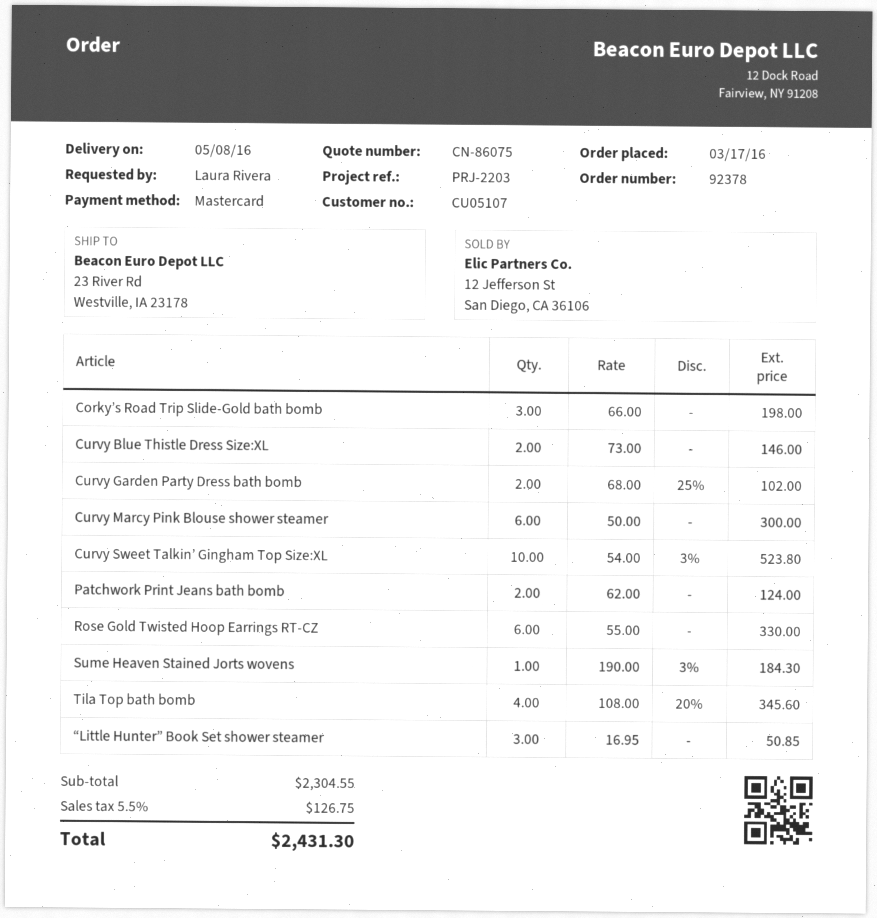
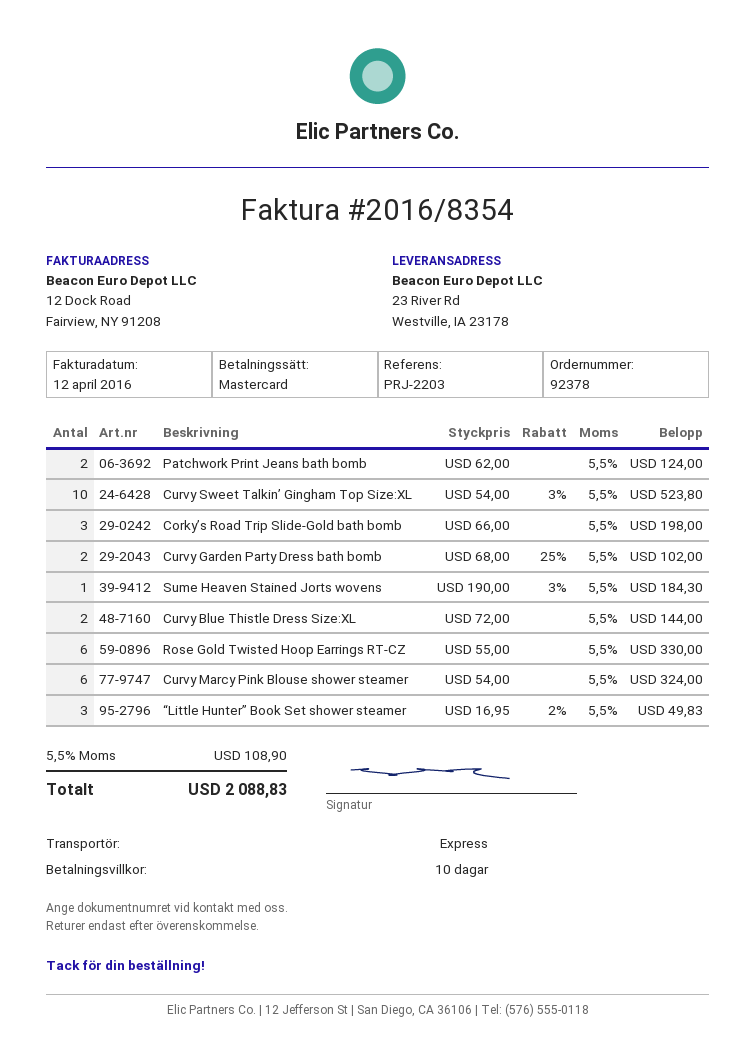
Curvy Blue Thistle Dress Size:XL: 2 x 73.00 = 146.00 -> 2 x 72.00 = 144.00
Curvy Marcy Pink Blouse shower steamer: 6 x 50.00 = 300.00 -> 6 x 54.00 = 324.00
Tila Top bath bomb: 4 x 108.00 - 20% = 345.60 -> none
“Little Hunter” Book Set shower steamer: 3 x 16.95 = 50.85 -> 3 x 16.95 - 2% = 49.83
tax: 5.5% = 126.75 -> 5.5% = 108.90
total: 2431.30 -> 2088.83

